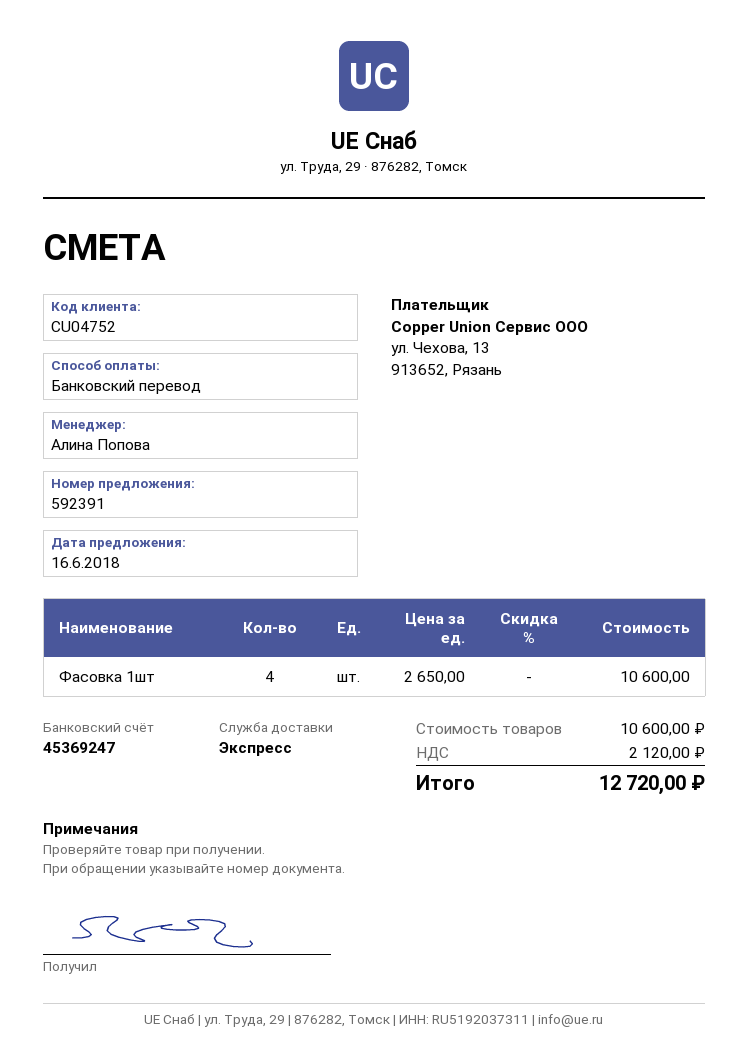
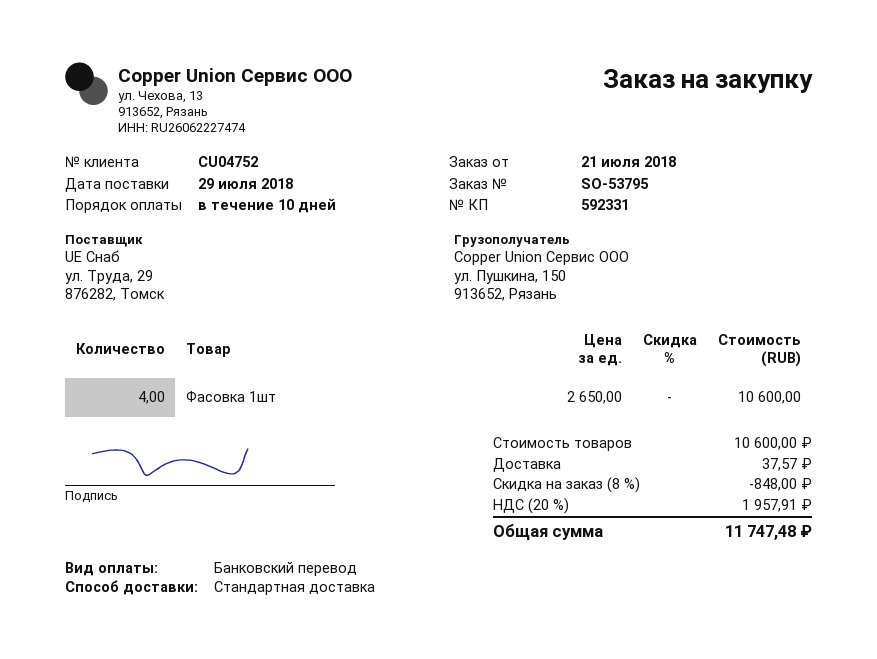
quote number: 592391 -> 592331
shipping method: express -> standard
discount: none -> 8% = 848.00
shipping: none -> 37.57
tax: 2120.00 -> 1957.91
total: 12720.00 -> 11747.48

